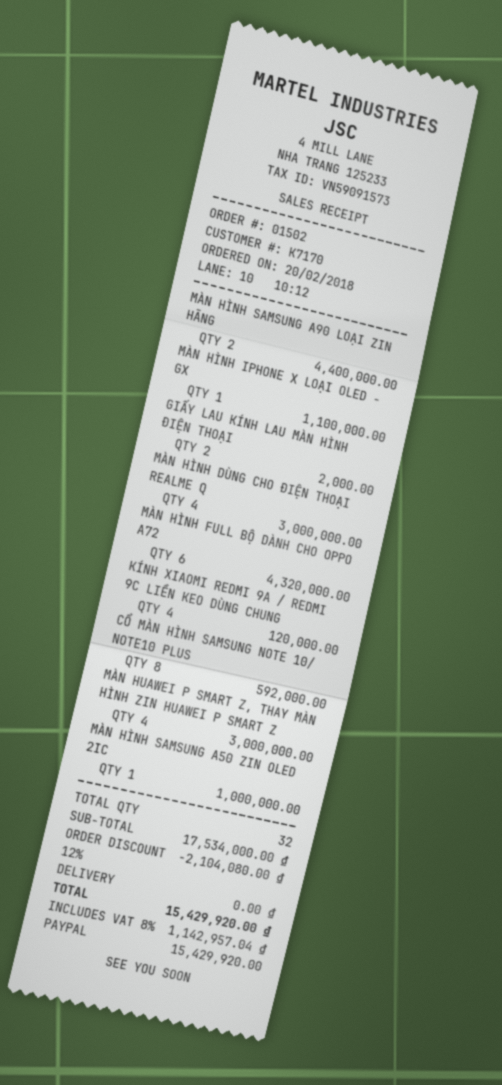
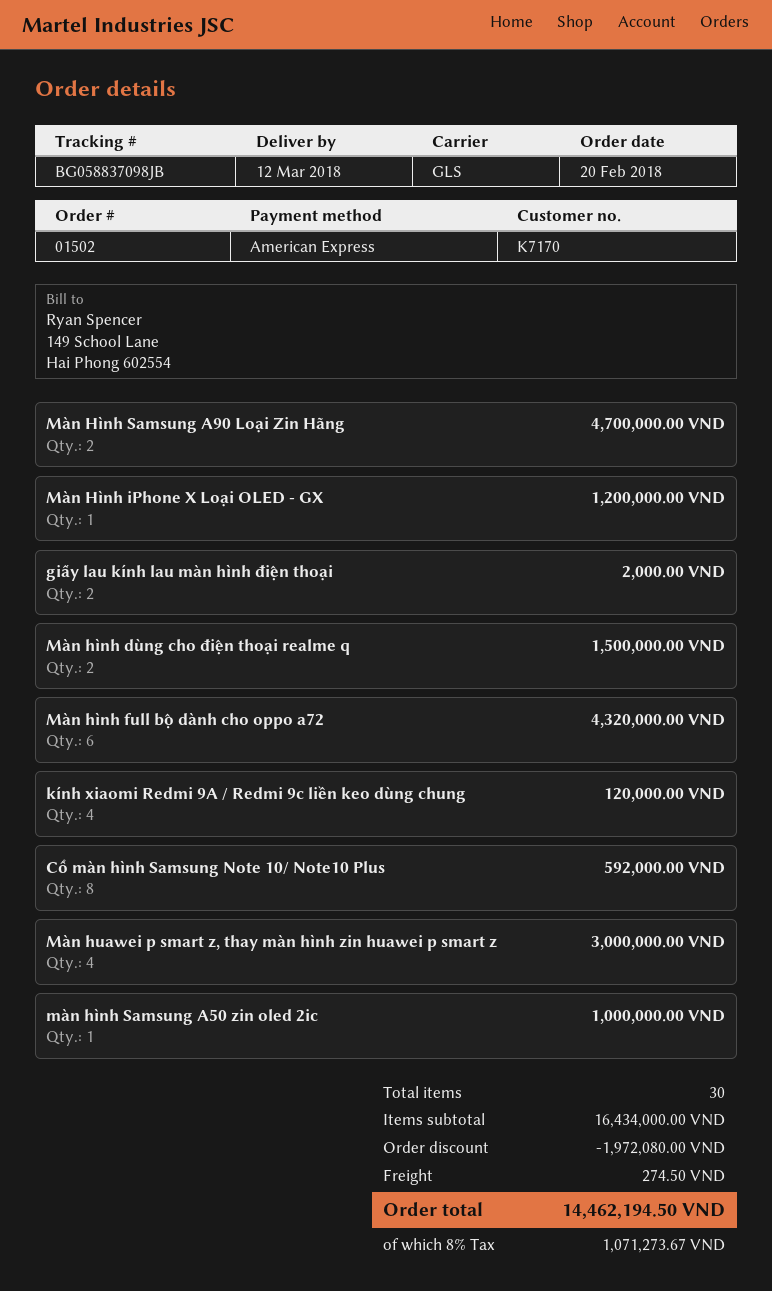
payment method: PayPal -> American Express
MÀN HÌNH SAMSUNG A90 LOẠI ZIN HÃNG: 2 for 4400000.00 -> 2 for 4700000.00
MÀN HÌNH IPHONE X LOẠI OLED - GX: 1 for 1100000.00 -> 1 for 1200000.00
MÀN HÌNH DÙNG CHO ĐIỆN THOẠI REALME Q: 4 for 3000000.00 -> 2 for 1500000.00
total quantity: 32 -> 30
subtotal: 17534000.00 -> 16434000.00
discount: 2104080.00 -> 1972080.00
shipping: 0.00 -> 274.50
tax: 8% = 1142957.04 -> 8% = 1071273.67
total: 15429920.00 -> 14462194.50

